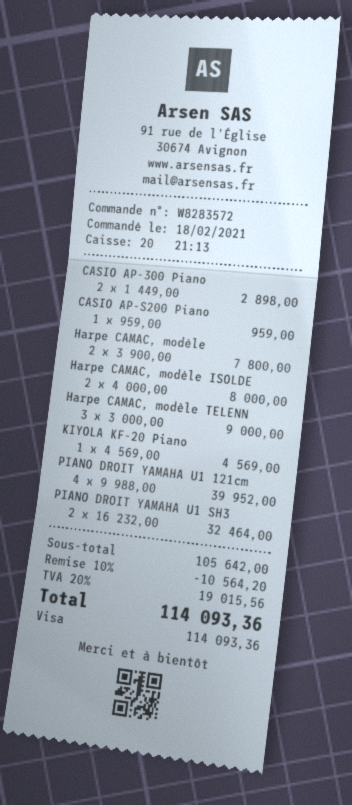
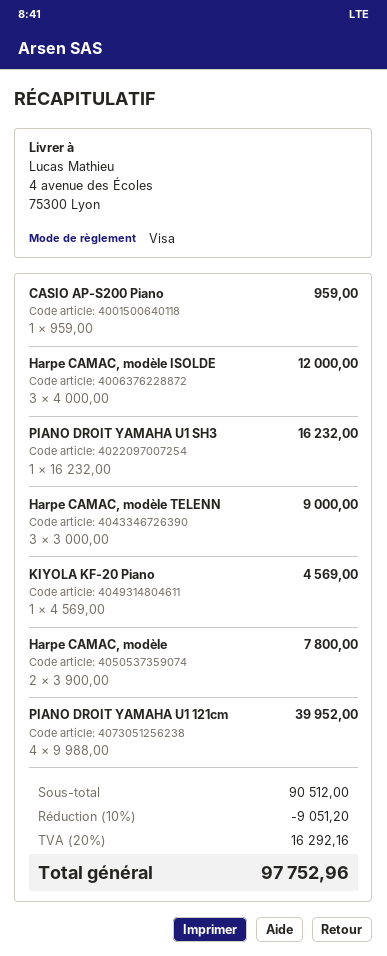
CASIO AP-300 Piano: 2 x 1449.00 = 2898.00 -> none
Harpe CAMAC, modèle ISOLDE: 2 x 4000.00 = 8000.00 -> 3 x 4000.00 = 12000.00
PIANO DROIT YAMAHA U1 SH3: 2 x 16232.00 = 32464.00 -> 1 x 16232.00 = 16232.00
subtotal: 105642.00 -> 90512.00
discount: 10% = 10564.20 -> 10% = 9051.20
tax: 20% = 19015.56 -> 20% = 16292.16
total: 114093.36 -> 97752.96

